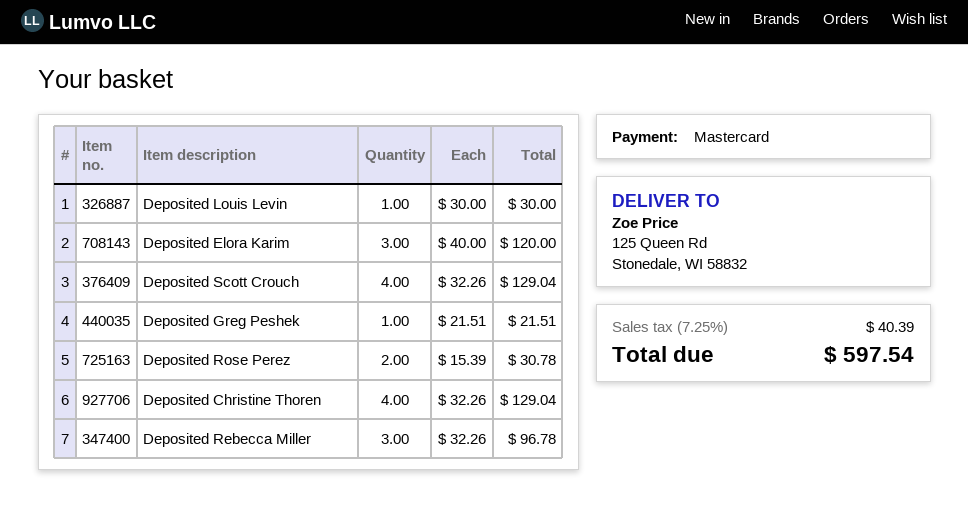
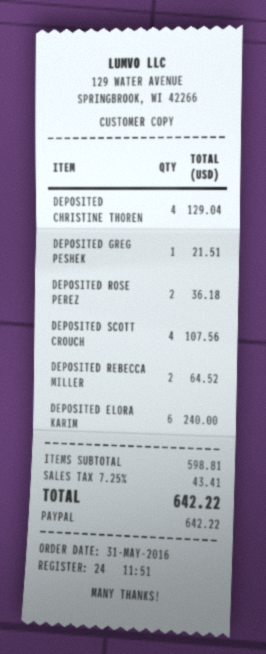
payment method: Mastercard -> PayPal
Deposited Louis Levin: 1 for 30.00 -> none
Deposited Elora Karim: 3 for 120.00 -> 6 for 240.00
Deposited Scott Crouch: 4 for 129.04 -> 4 for 107.56
Deposited Rose Perez: 2 for 30.78 -> 2 for 36.18
Deposited Rebecca Miller: 3 for 96.78 -> 2 for 64.52
tax: 7.25% = 40.39 -> 7.25% = 43.41
total: 597.54 -> 642.22

